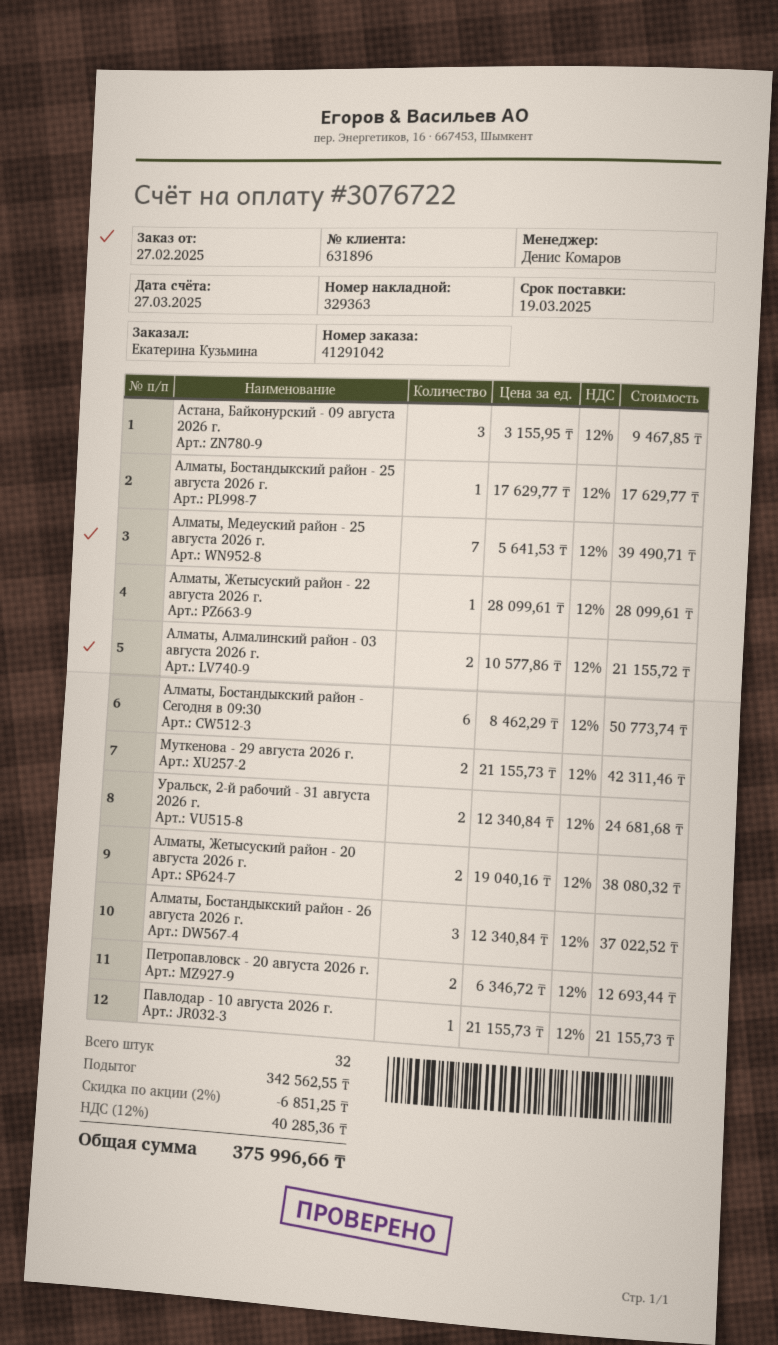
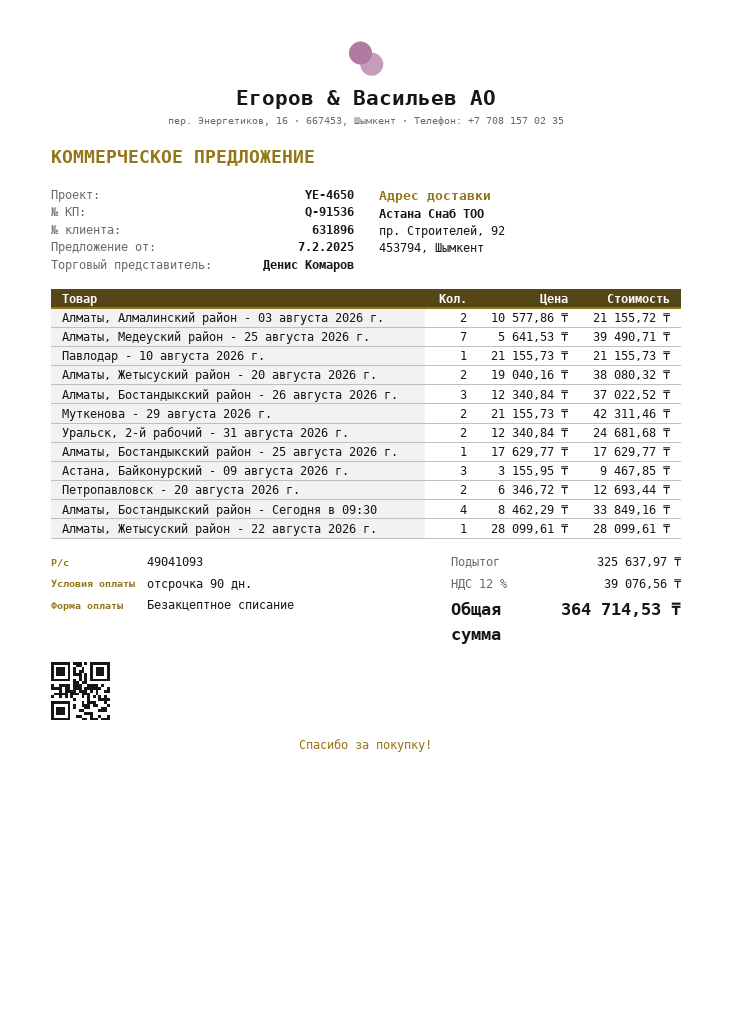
Алматы, Бостандыкский район - Сегодня в 09:30: 6 x 8462.29 = 50773.74 -> 4 x 8462.29 = 33849.16
subtotal: 342562.55 -> 325637.97
discount: 2% = 6851.25 -> none
tax: 12% = 40285.36 -> 12% = 39076.56
total: 375996.66 -> 364714.53

